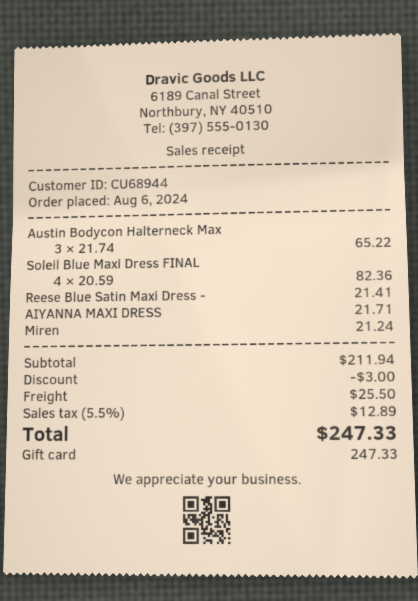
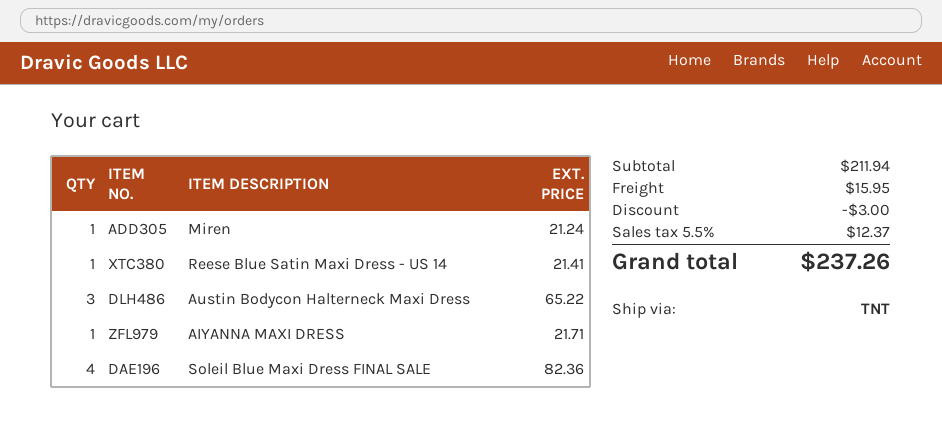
shipping: 25.50 -> 15.95
tax: 5.5% = 12.89 -> 5.5% = 12.37
total: 247.33 -> 237.26

